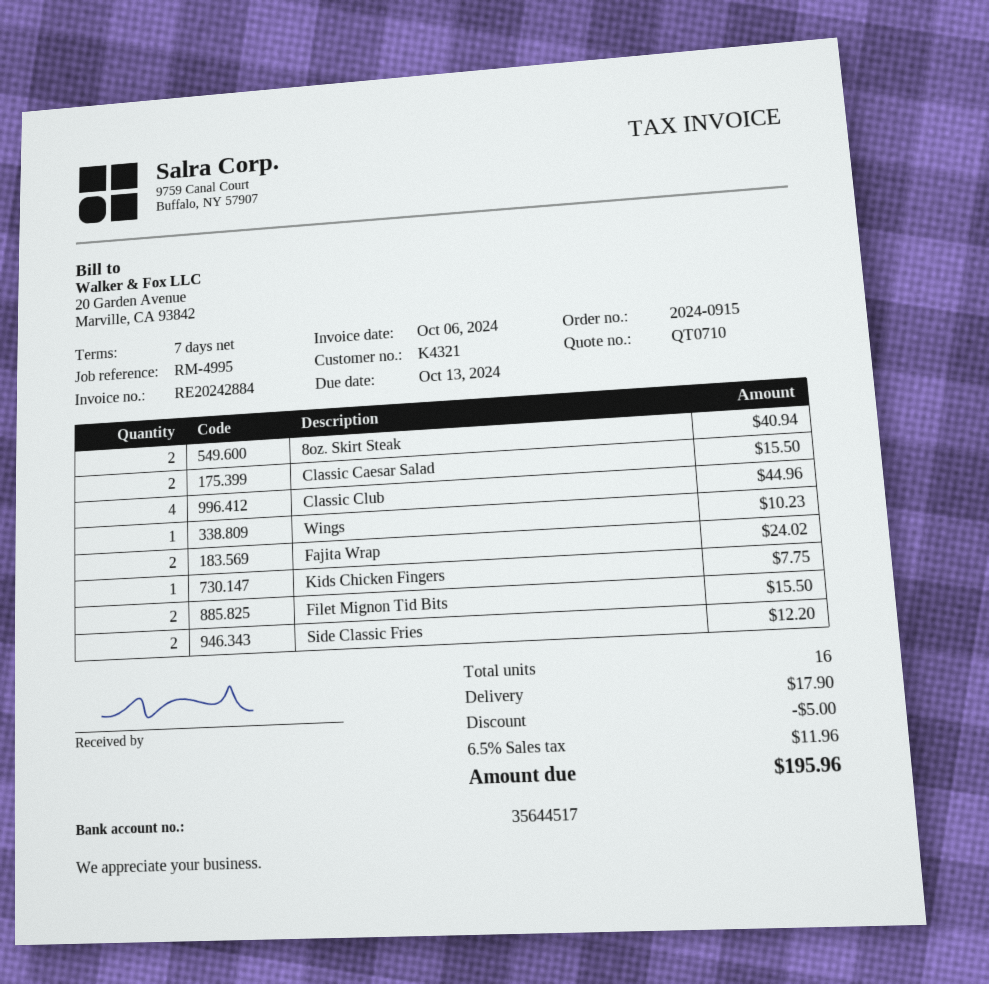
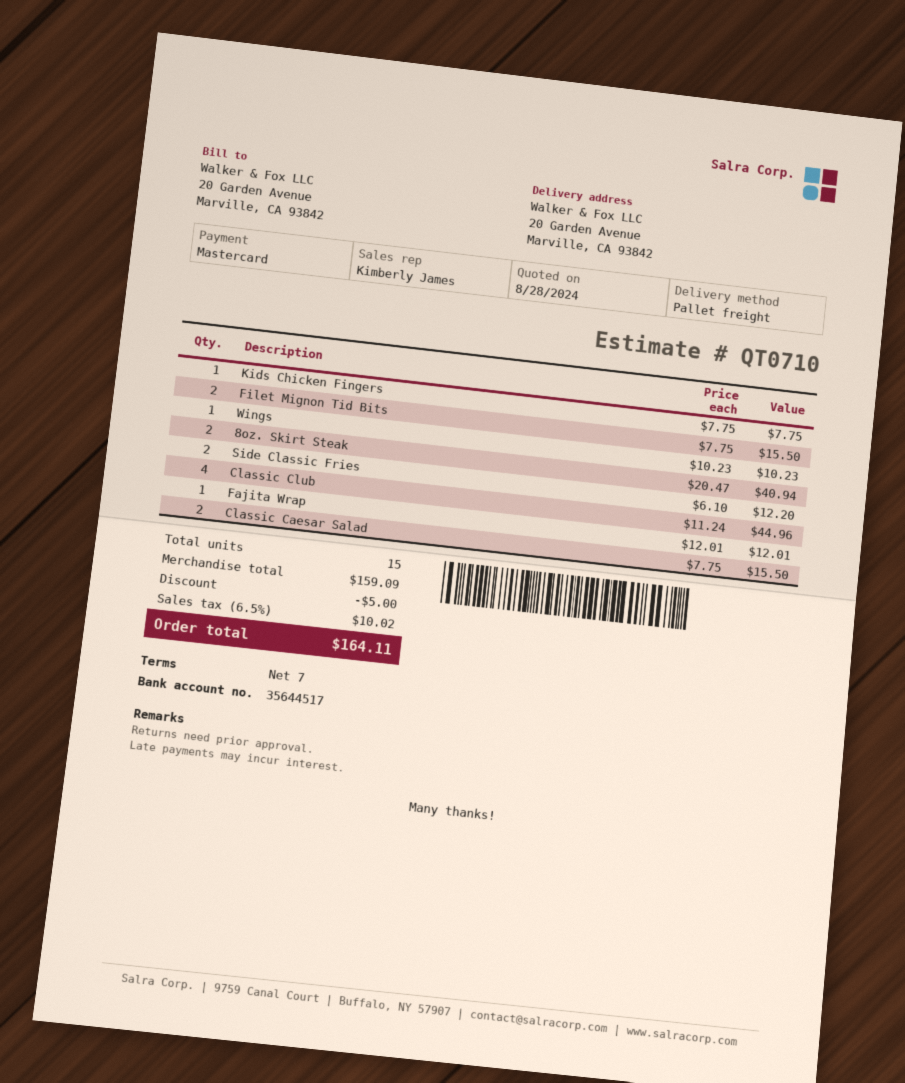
Fajita Wrap: 2 for 24.02 -> 1 for 12.01
total quantity: 16 -> 15
shipping: 17.90 -> none
tax: 6.5% = 11.96 -> 6.5% = 10.02
total: 195.96 -> 164.11

